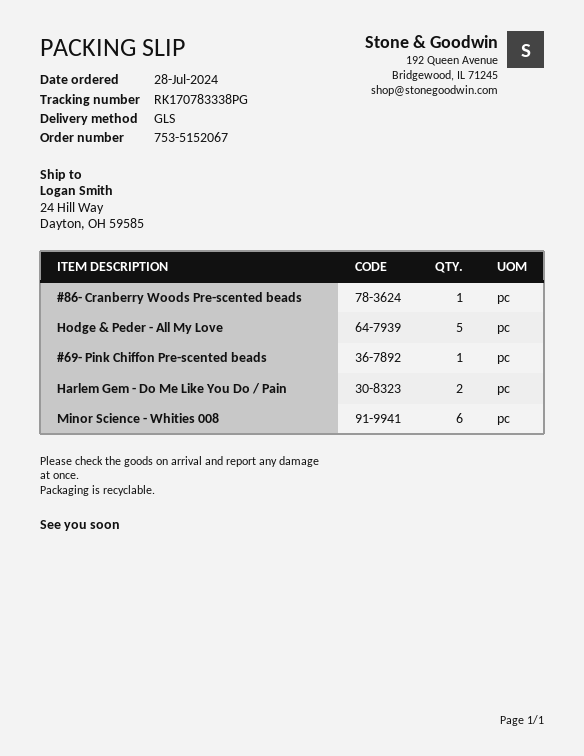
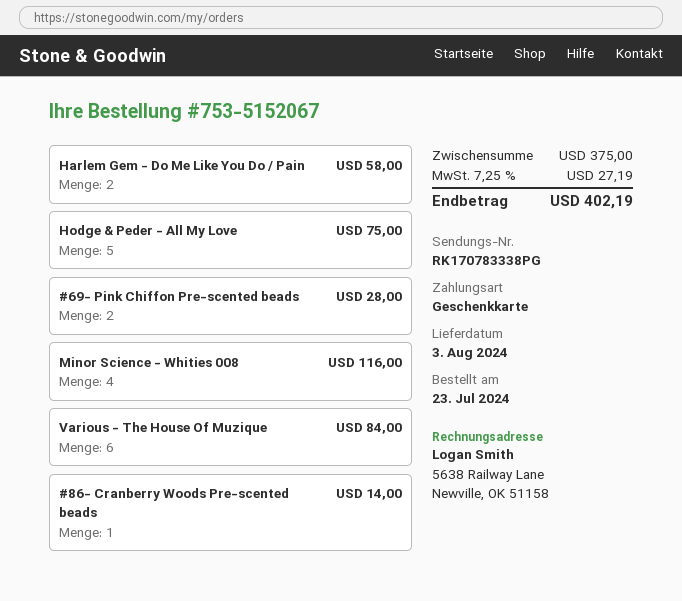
order date: 2024-07-28 -> 2024-07-23
#69- Pink Chiffon Pre-scented beads: 1 -> 2
Minor Science - Whities 008: 6 -> 4
Various - The House Of Muzique: none -> 6

